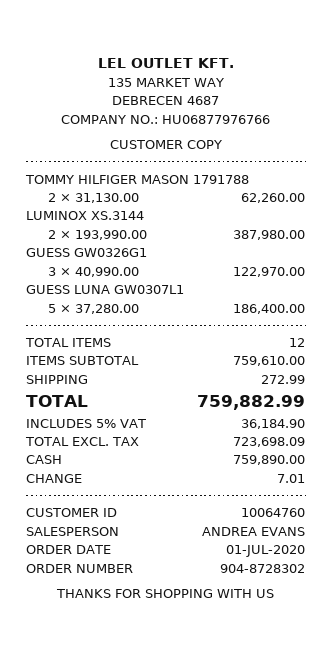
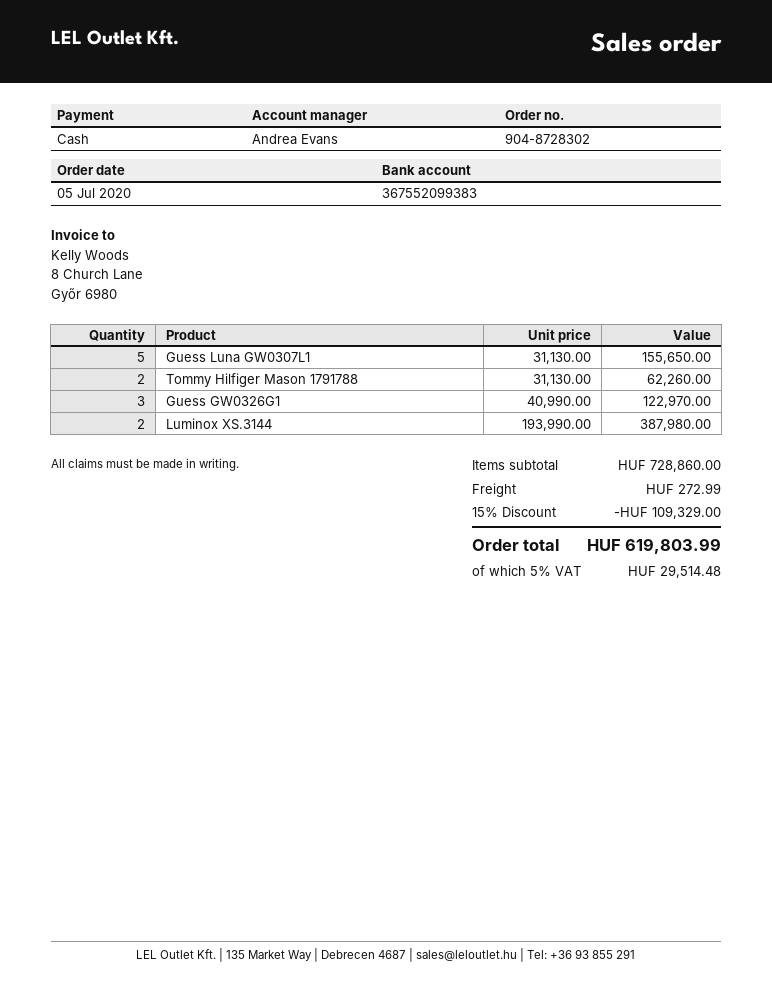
order date: 2020-07-01 -> 2020-07-05
GUESS LUNA GW0307L1: 5 x 37280.00 = 186400.00 -> 5 x 31130.00 = 155650.00
subtotal: 759610.00 -> 728860.00
discount: none -> 15% = 109329.00
tax: 5% = 36184.90 -> 5% = 29514.48
total: 759882.99 -> 619803.99

